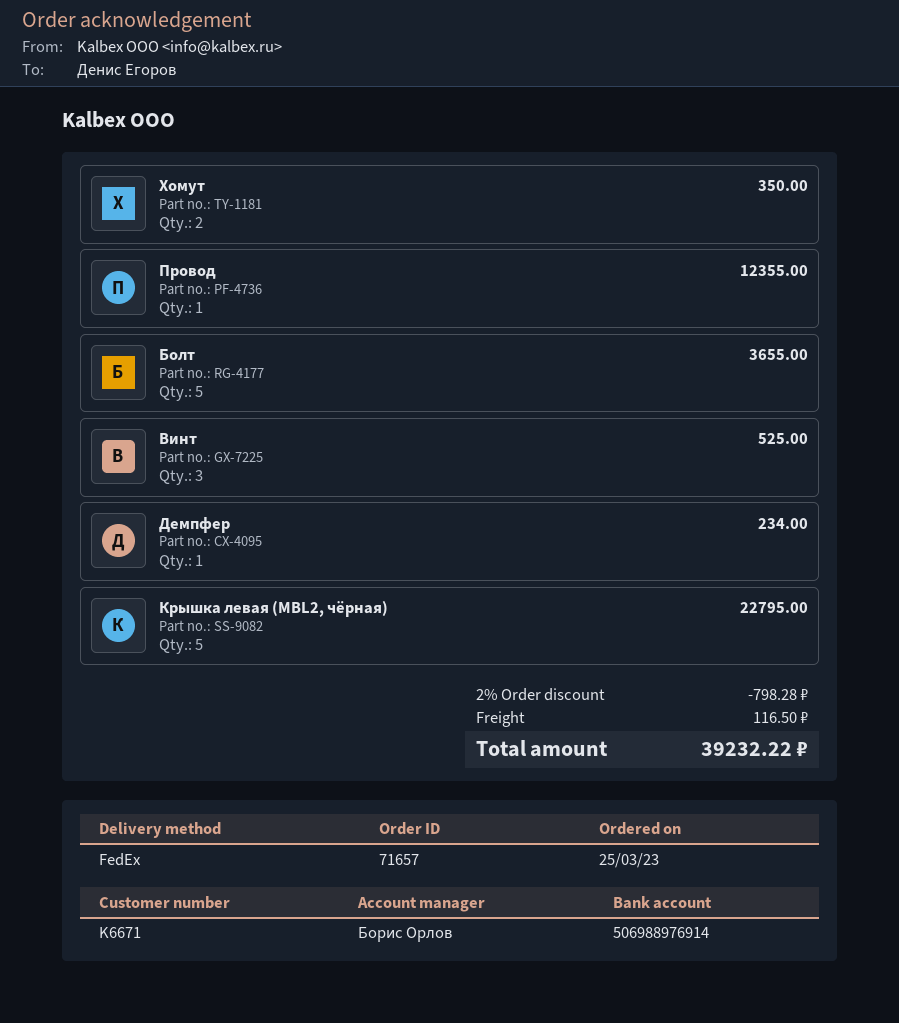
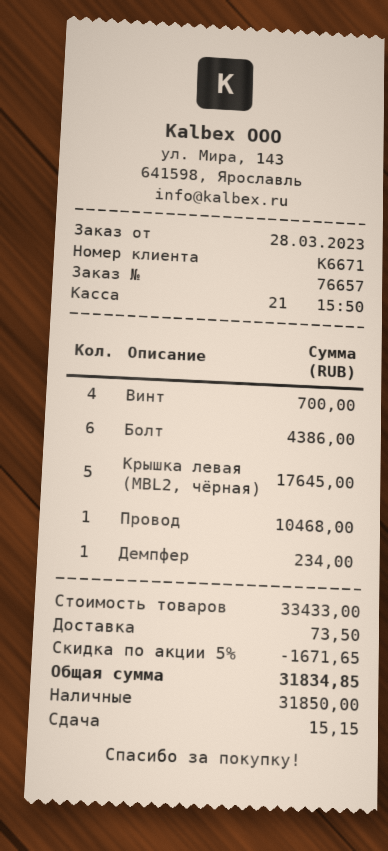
order number: 71657 -> 76657
order date: 2023-03-25 -> 2023-03-28
Хомут: 2 for 350.00 -> none
Провод: 1 for 12355.00 -> 1 for 10468.00
Болт: 5 for 3655.00 -> 6 for 4386.00
Винт: 3 for 525.00 -> 4 for 700.00
Крышка левая (MBL2, чёрная): 5 for 22795.00 -> 5 for 17645.00
discount: 2% = 798.28 -> 5% = 1671.65
shipping: 116.50 -> 73.50
total: 39232.22 -> 31834.85

